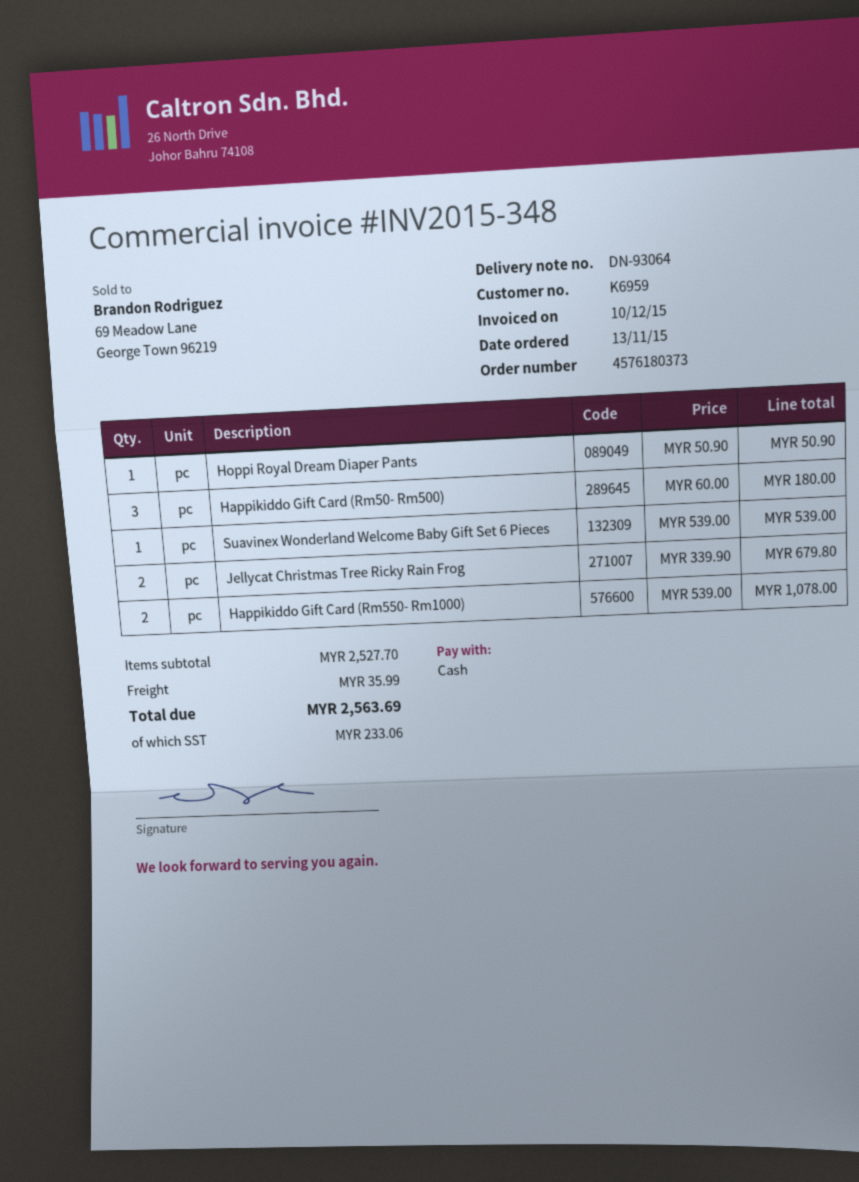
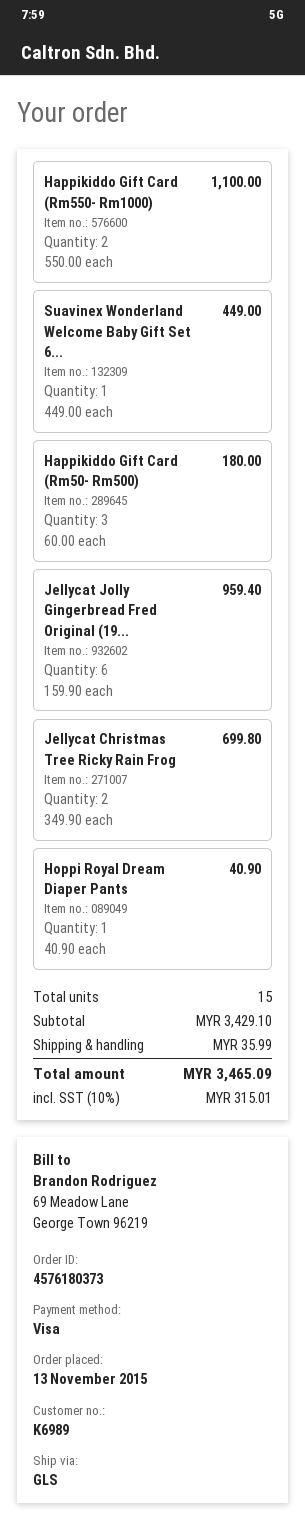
customer number: K6959 -> K6989
payment method: cash -> Visa
Hoppi Royal Dream Diaper Pants: 1 x 50.90 = 50.90 -> 1 x 40.90 = 40.90
Suavinex Wonderland Welcome Baby Gift Set 6 Pieces: 1 x 539.00 = 539.00 -> 1 x 449.00 = 449.00
Jellycat Christmas Tree Ricky Rain Frog: 2 x 339.90 = 679.80 -> 2 x 349.90 = 699.80
Happikiddo Gift Card (Rm550- Rm1000): 2 x 539.00 = 1078.00 -> 2 x 550.00 = 1100.00
Jellycat Jolly Gingerbread Fred Original (19...: none -> 6 x 159.90 = 959.40
subtotal: 2527.70 -> 3429.10
tax: 233.06 -> 315.01
total: 2563.69 -> 3465.09

